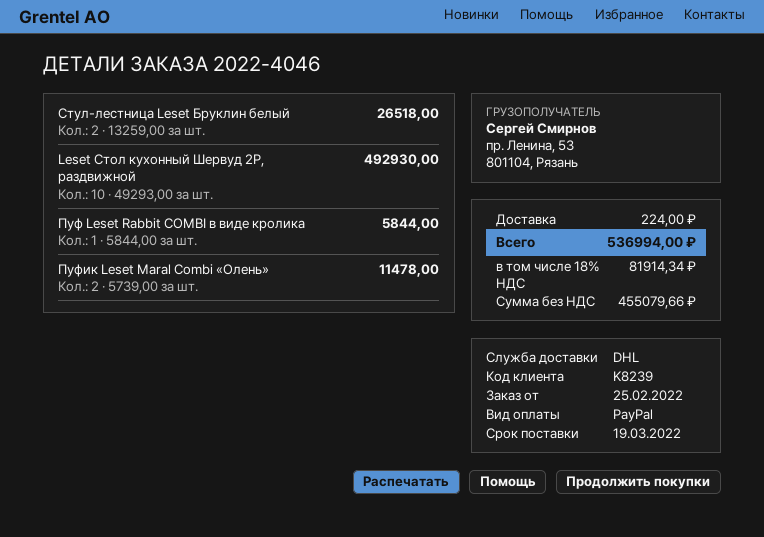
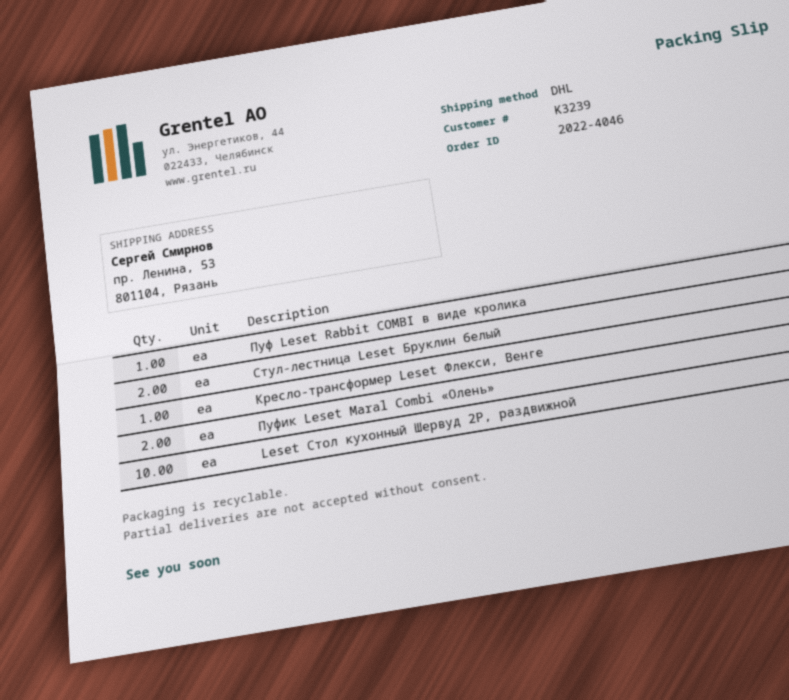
customer number: K8239 -> K3239
Кресло-трансформер Leset Флекси, Венге: none -> 1

